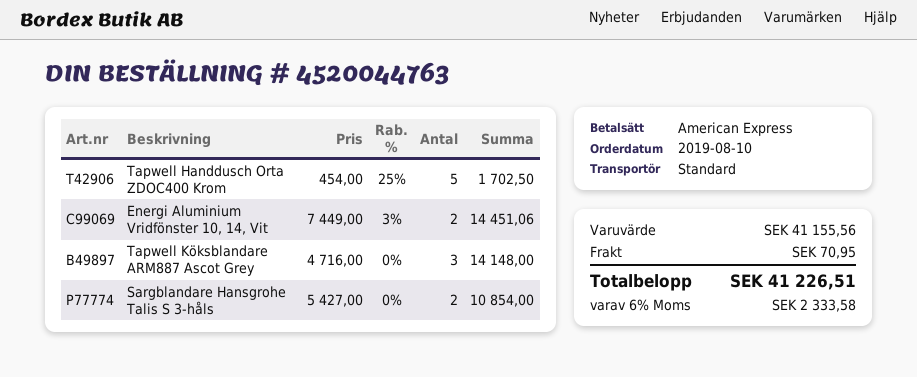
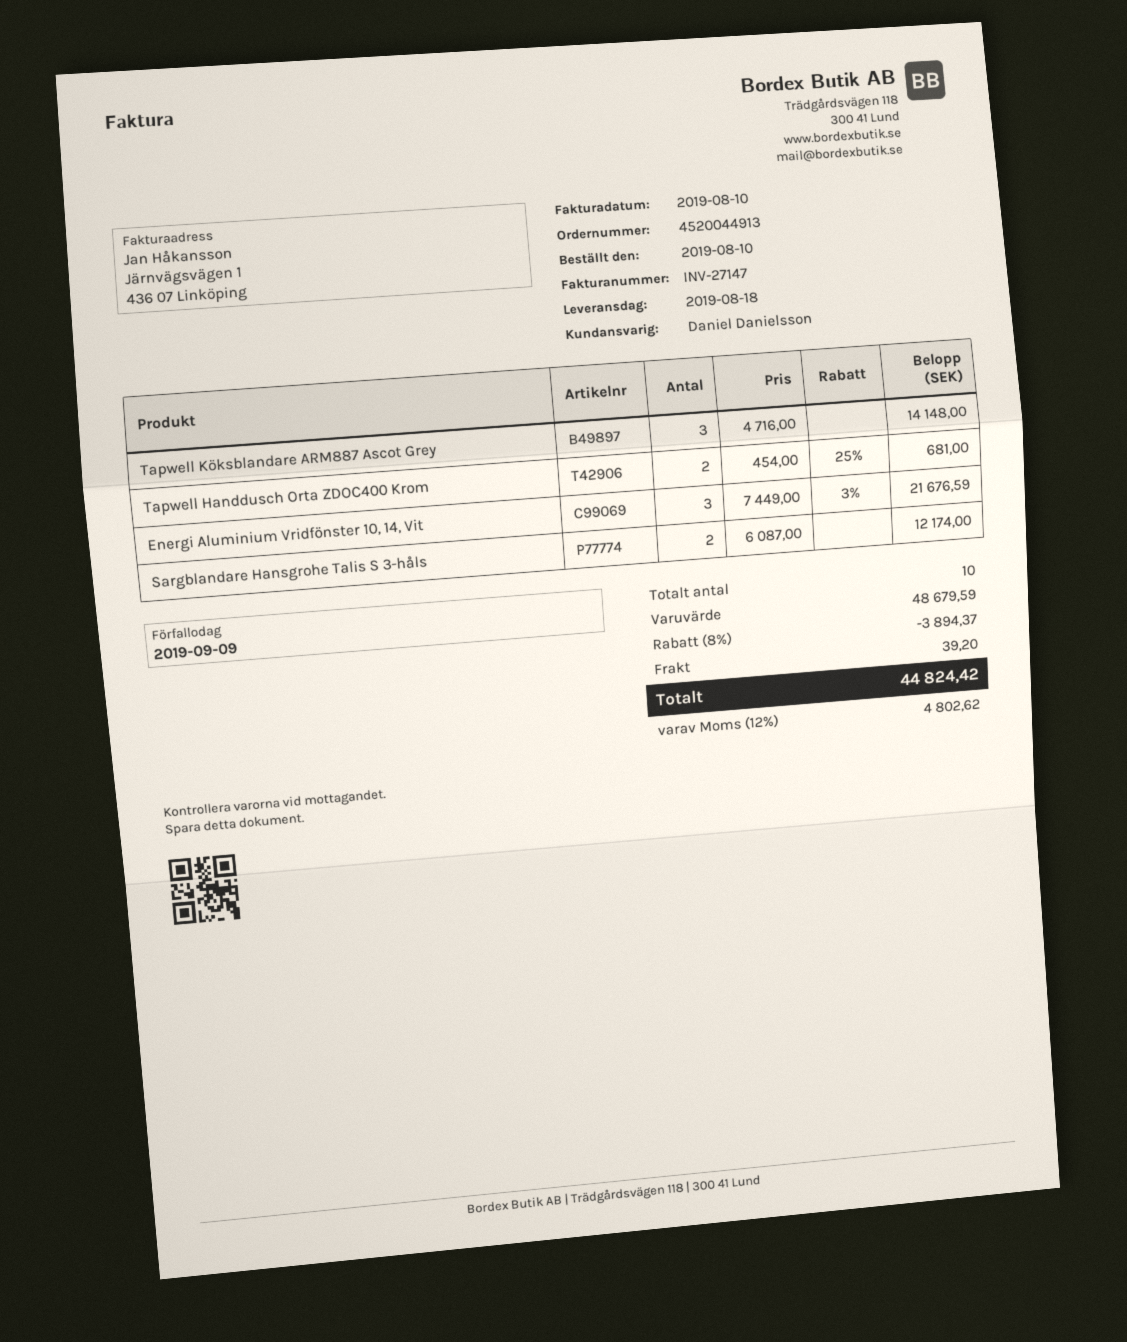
order number: 4520044763 -> 4520044913
Tapwell Handdusch Orta ZDOC400 Krom: 5 x 454.00 - 25% = 1702.50 -> 2 x 454.00 - 25% = 681.00
Energi Aluminium Vridfönster 10, 14, Vit: 2 x 7449.00 - 3% = 14451.06 -> 3 x 7449.00 - 3% = 21676.59
Sargblandare Hansgrohe Talis S 3-håls: 2 x 5427.00 = 10854.00 -> 2 x 6087.00 = 12174.00
subtotal: 41155.56 -> 48679.59
discount: none -> 8% = 3894.37
shipping: 70.95 -> 39.20
tax: 6% = 2333.58 -> 12% = 4802.62
total: 41226.51 -> 44824.42

